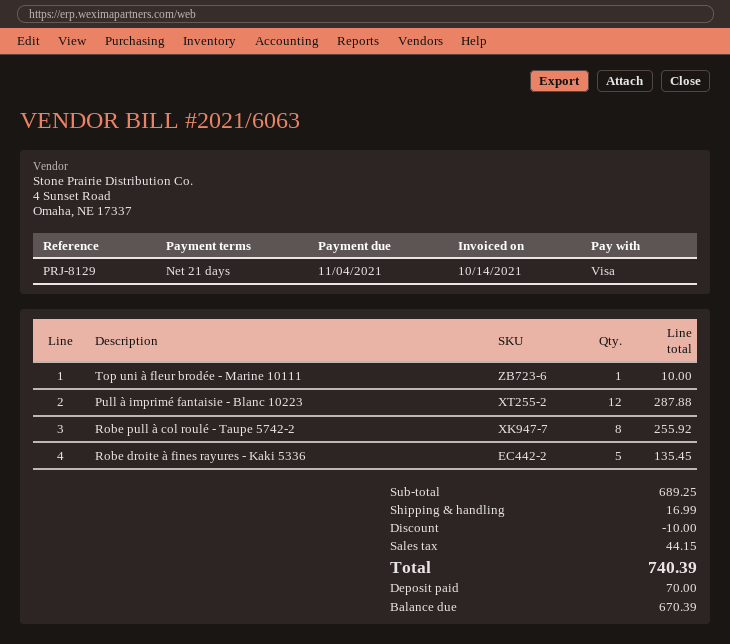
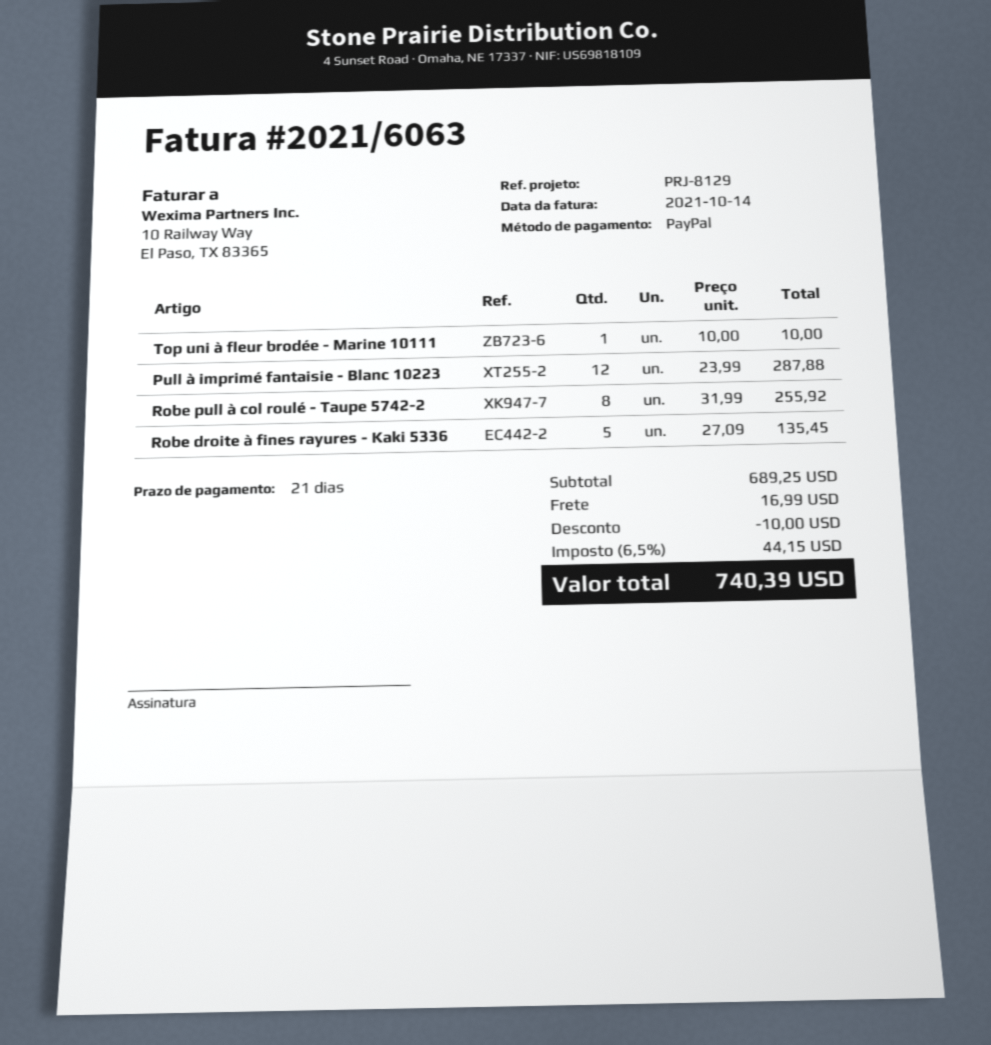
payment method: Visa -> PayPal

